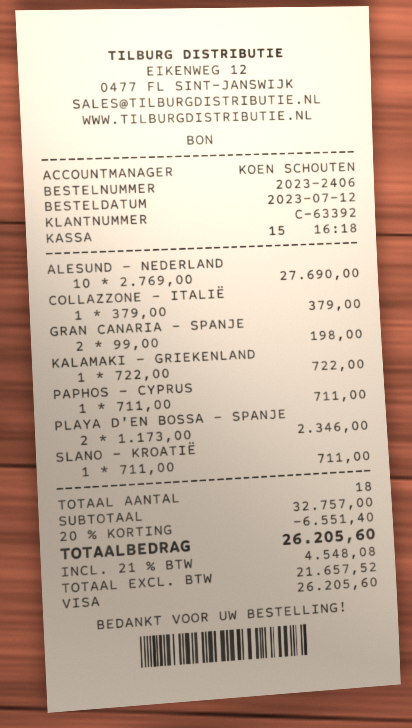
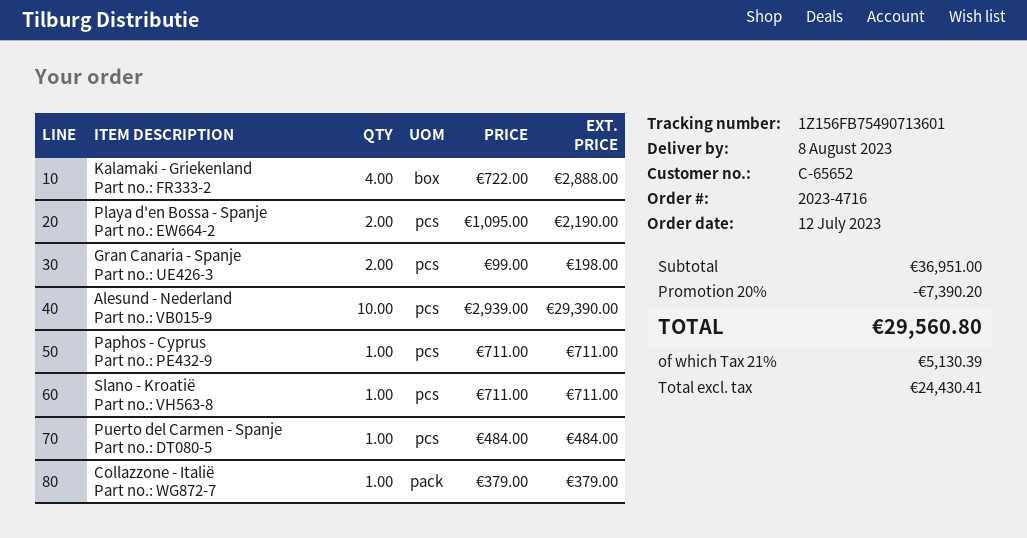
order number: 2023-2406 -> 2023-4716
customer number: C-63392 -> C-65652
ALESUND - NEDERLAND: 10 x 2769.00 = 27690.00 -> 10 x 2939.00 = 29390.00
KALAMAKI - GRIEKENLAND: 1 x 722.00 = 722.00 -> 4 x 722.00 = 2888.00
PLAYA D'EN BOSSA - SPANJE: 2 x 1173.00 = 2346.00 -> 2 x 1095.00 = 2190.00
Puerto del Carmen - Spanje: none -> 1 x 484.00 = 484.00
subtotal: 32757.00 -> 36951.00
discount: 20% = 6551.40 -> 20% = 7390.20
net: 21657.52 -> 24430.41
tax: 21% = 4548.08 -> 21% = 5130.39
total: 26205.60 -> 29560.80

